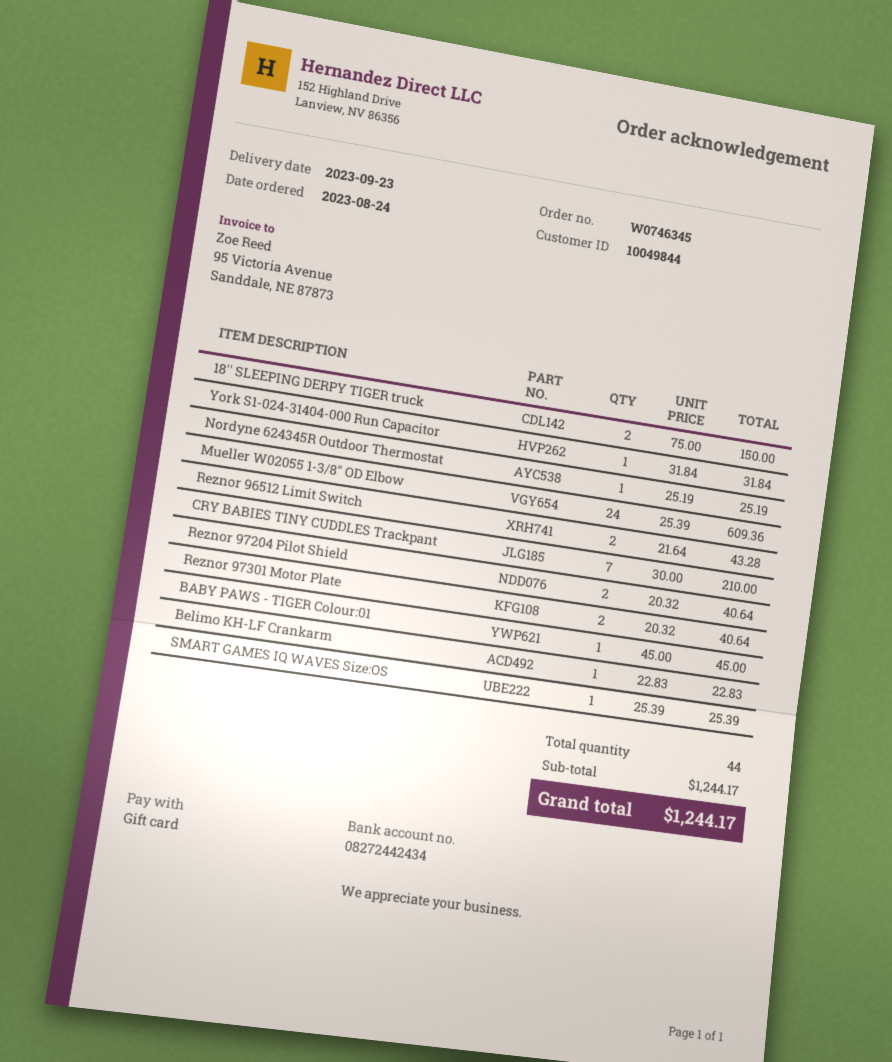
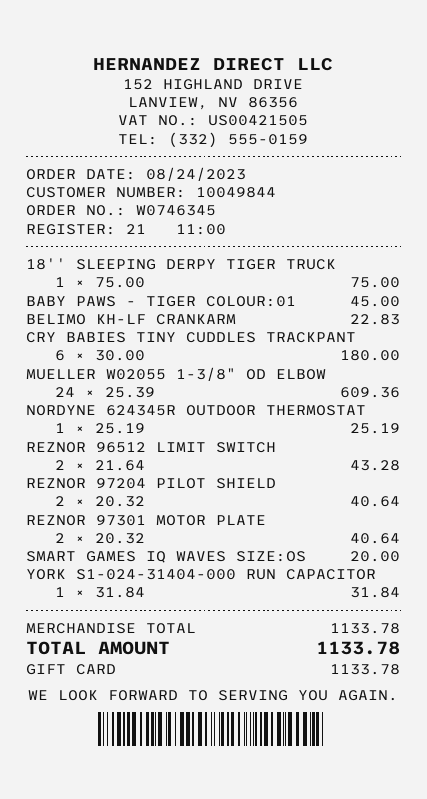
18'' SLEEPING DERPY TIGER truck: 2 x 75.00 = 150.00 -> 1 x 75.00 = 75.00
CRY BABIES TINY CUDDLES Trackpant: 7 x 30.00 = 210.00 -> 6 x 30.00 = 180.00
SMART GAMES IQ WAVES Size:OS: 1 x 25.39 = 25.39 -> 1 x 20.00 = 20.00
subtotal: 1244.17 -> 1133.78
total: 1244.17 -> 1133.78

